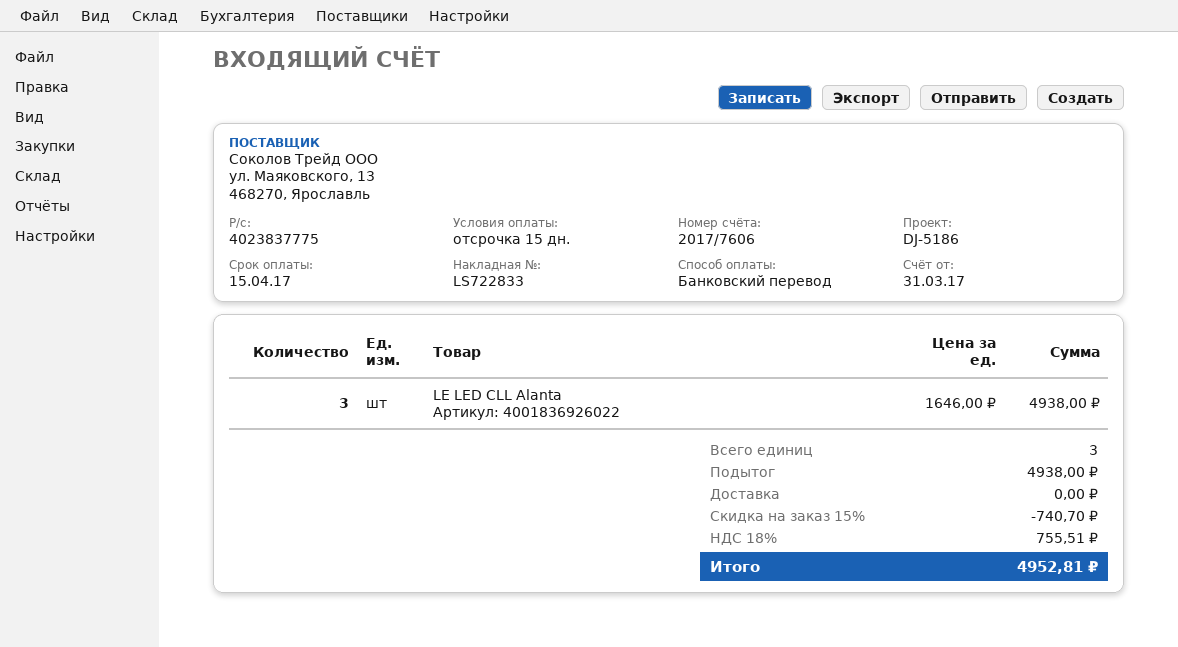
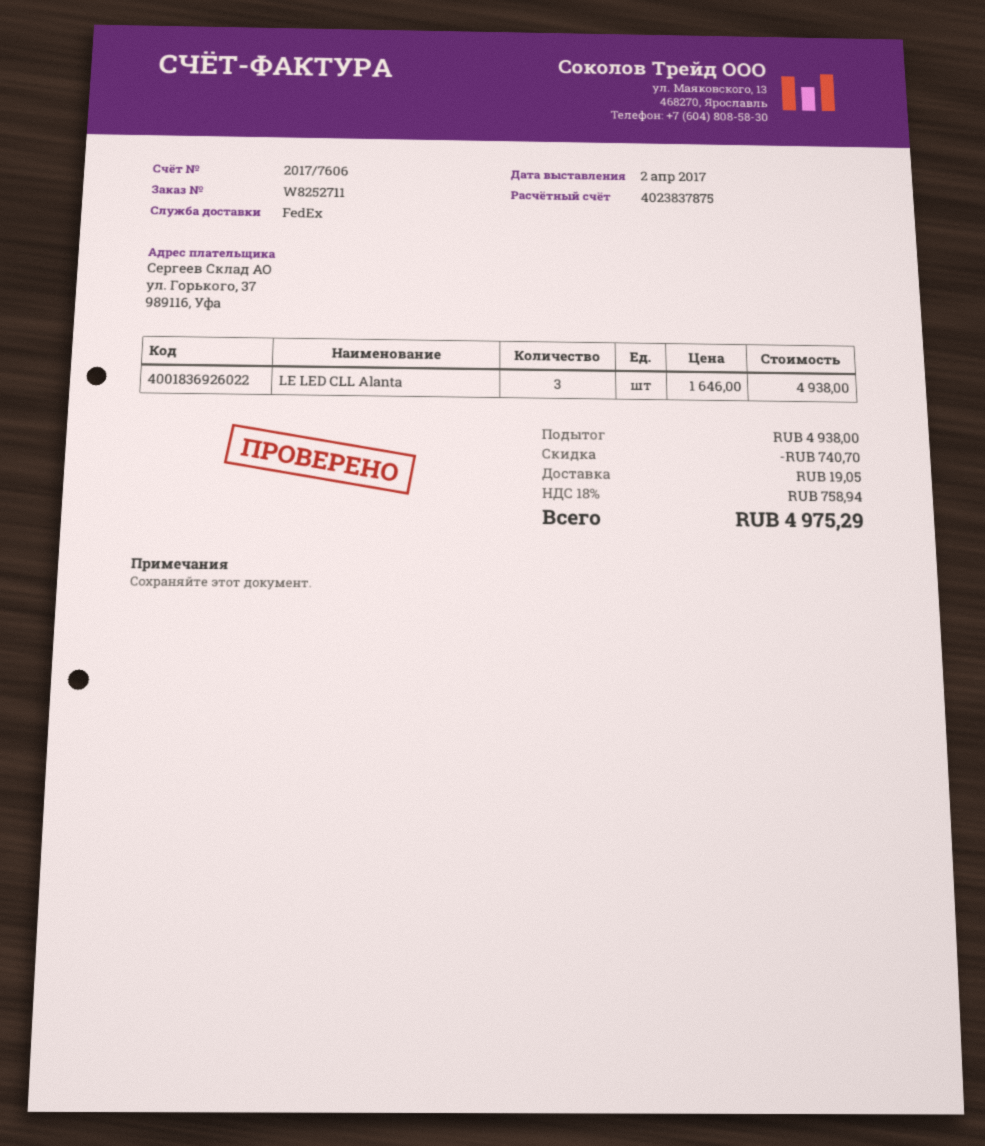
invoice date: 2017-03-31 -> 2017-04-02
bank account: 4023837775 -> 4023837875
shipping: 0.00 -> 19.05
tax: 18% = 755.51 -> 18% = 758.94
total: 4952.81 -> 4975.29

